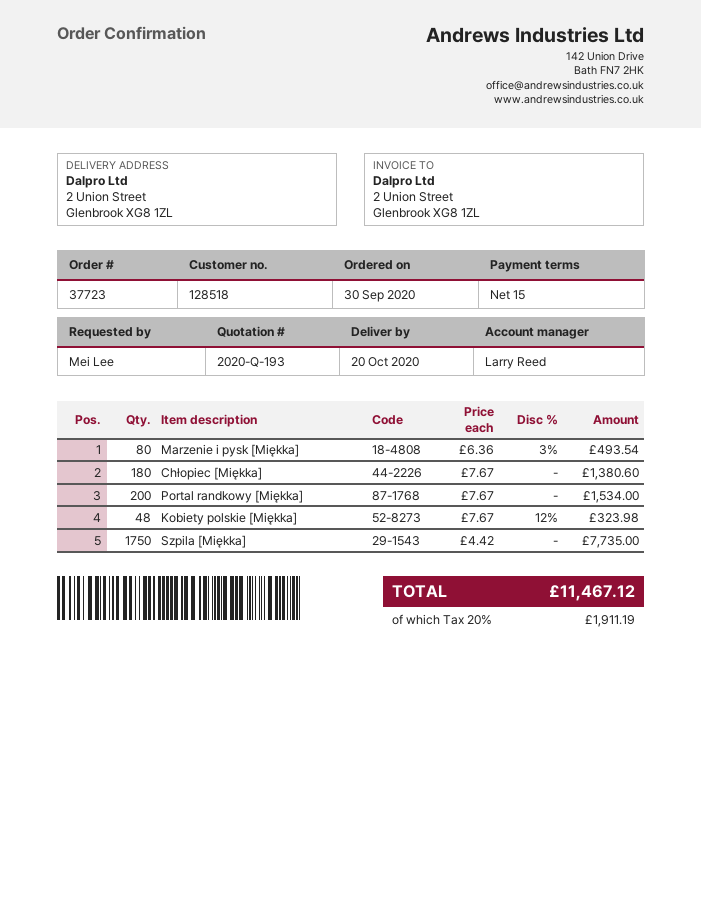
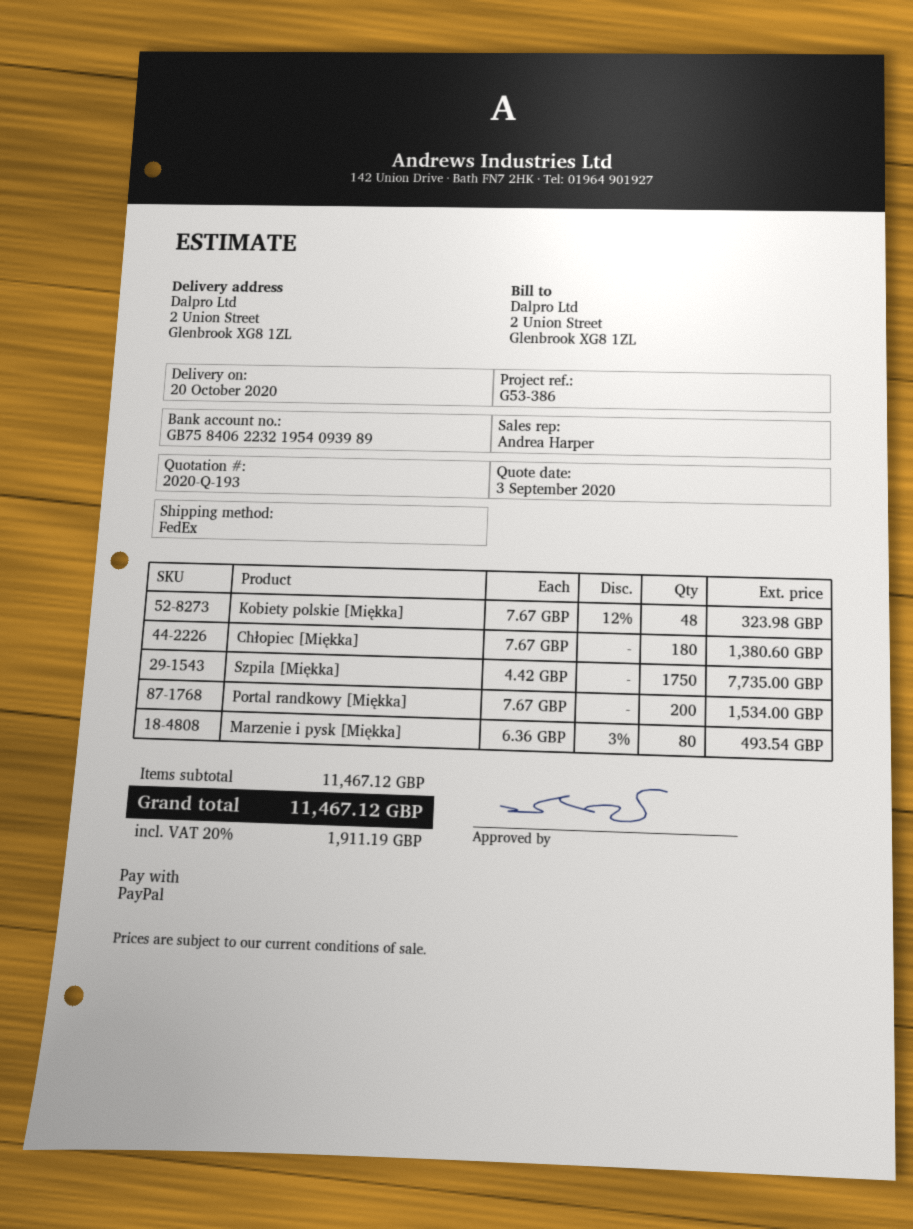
sales rep: Larry Reed -> Andrea Harper

